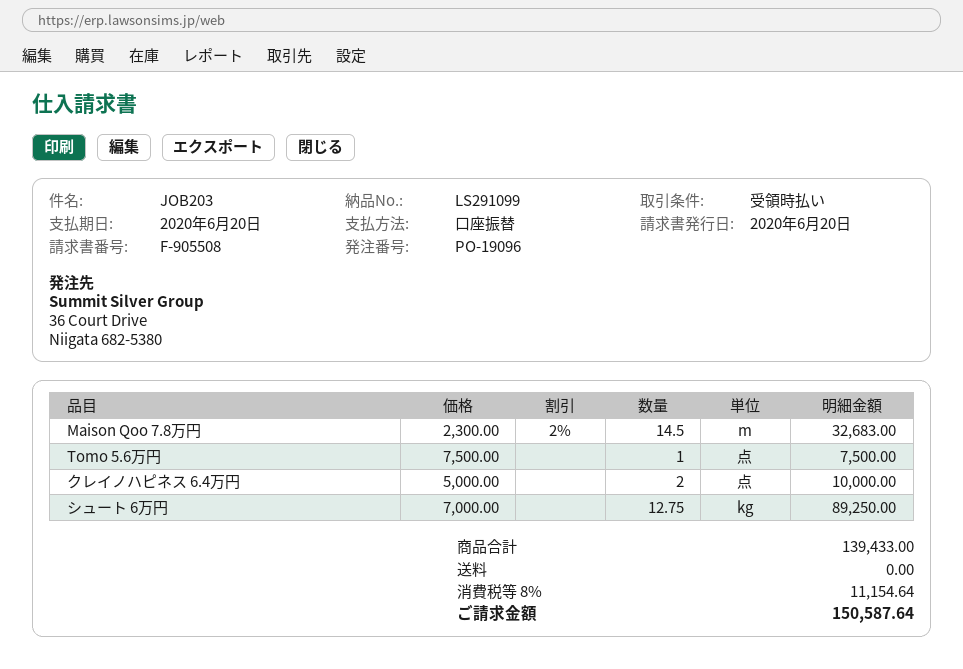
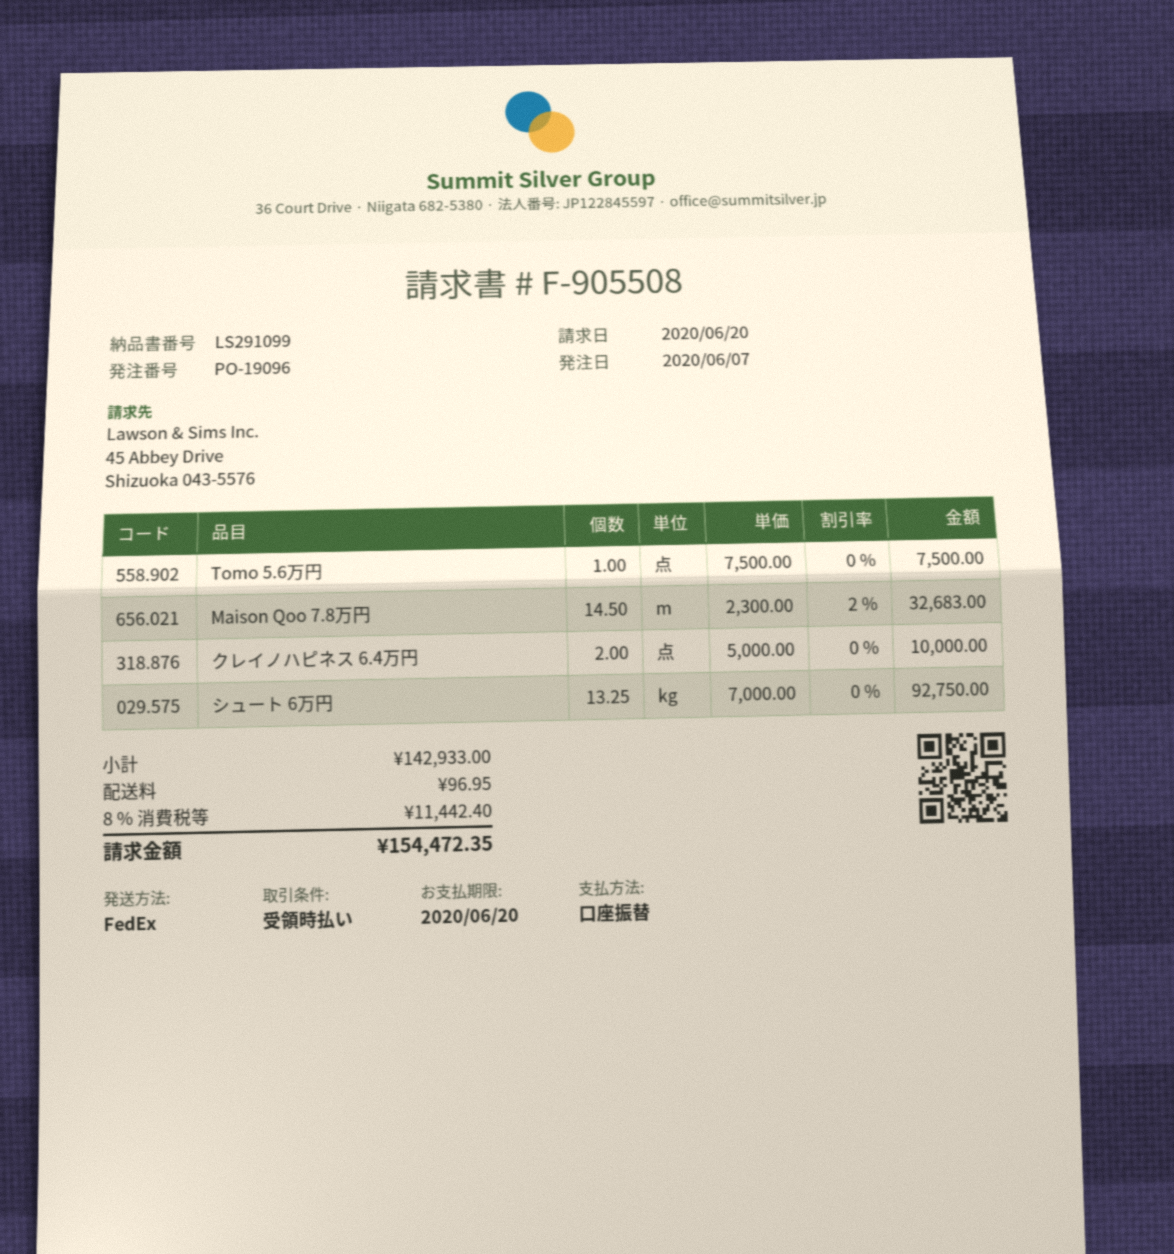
シュート 6万円: 12.75 x 7000.00 = 89250.00 -> 13.25 x 7000.00 = 92750.00
subtotal: 139433.00 -> 142933.00
shipping: 0.00 -> 96.95
tax: 8% = 11154.64 -> 8% = 11442.40
total: 150587.64 -> 154472.35

